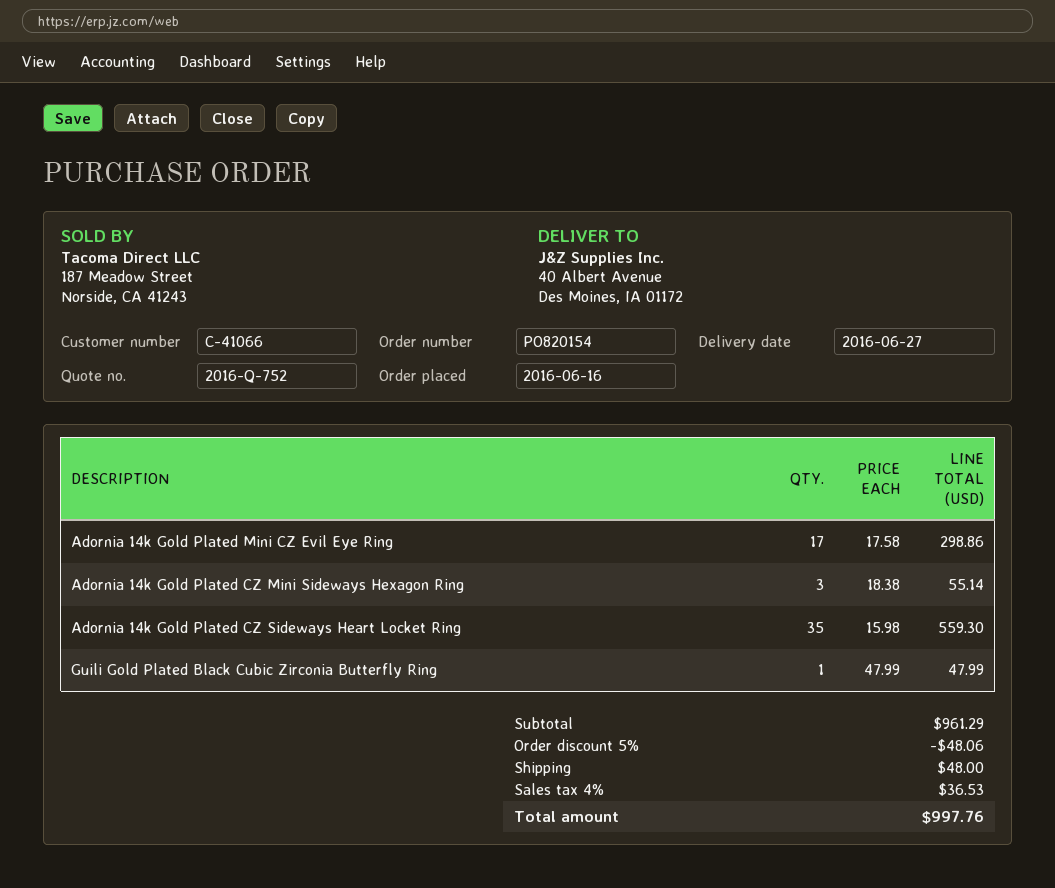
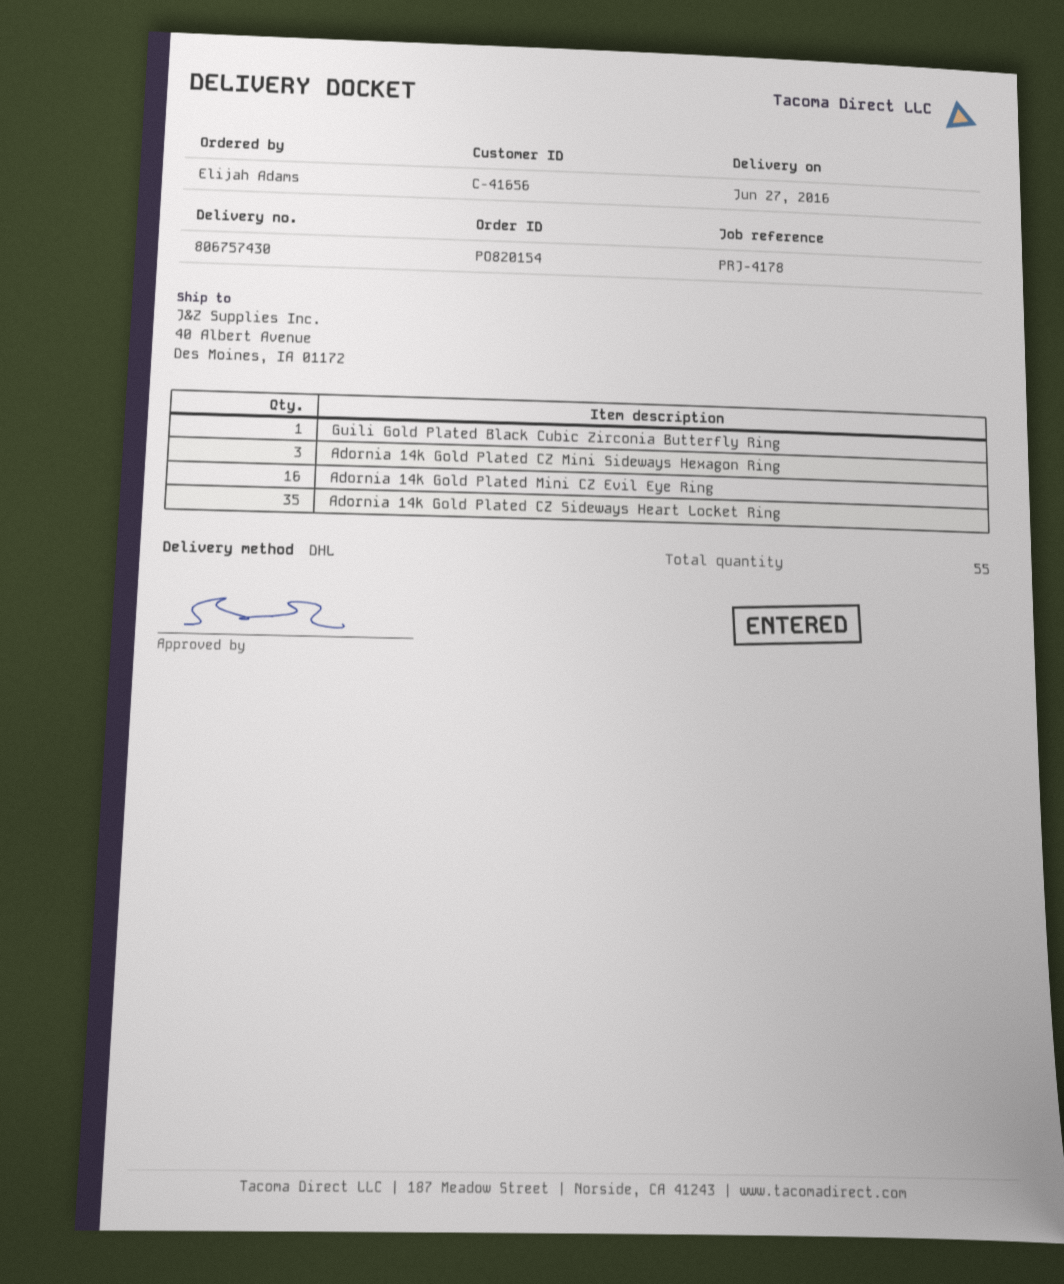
customer number: C-41066 -> C-41656
Adornia 14k Gold Plated Mini CZ Evil Eye Ring: 17 -> 16

